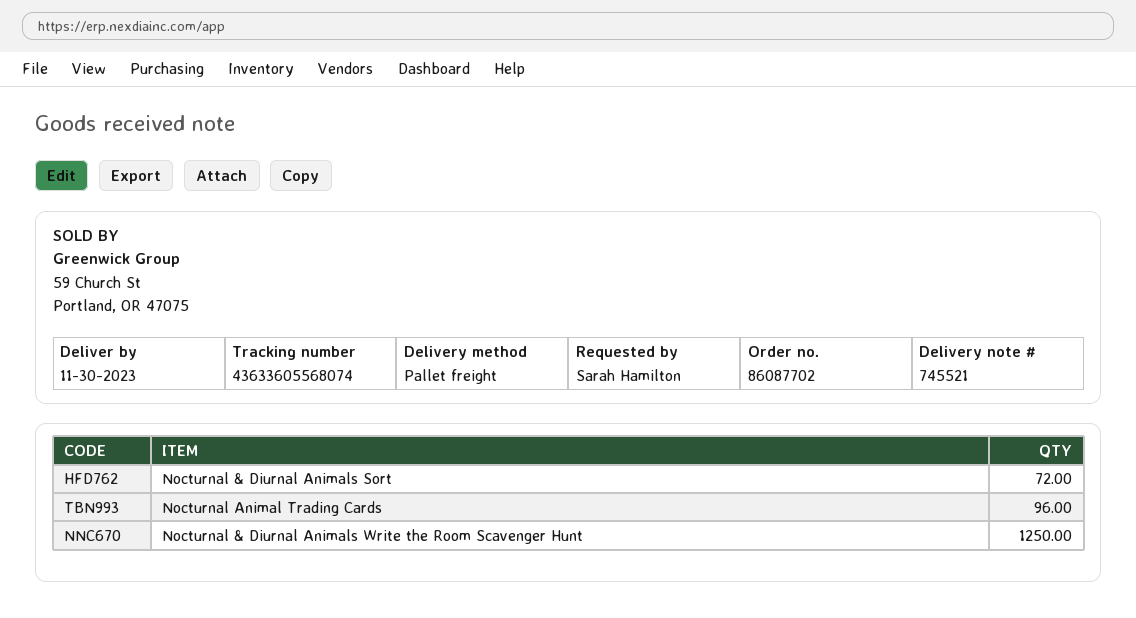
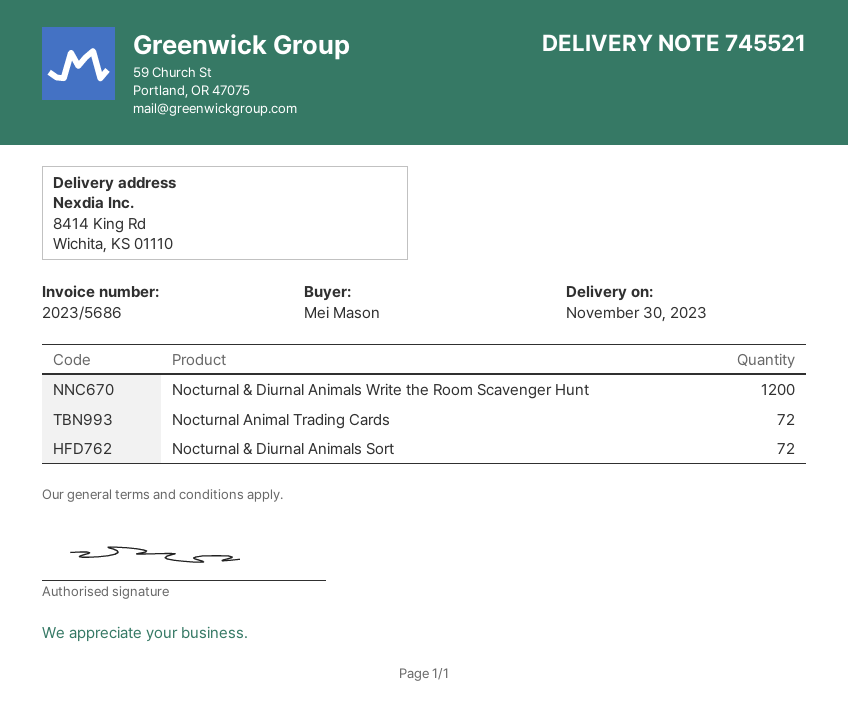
ordered by: Sarah Hamilton -> Mei Mason
Nocturnal Animal Trading Cards: 96 -> 72
Nocturnal & Diurnal Animals Write the Room Scavenger Hunt: 1250 -> 1200

